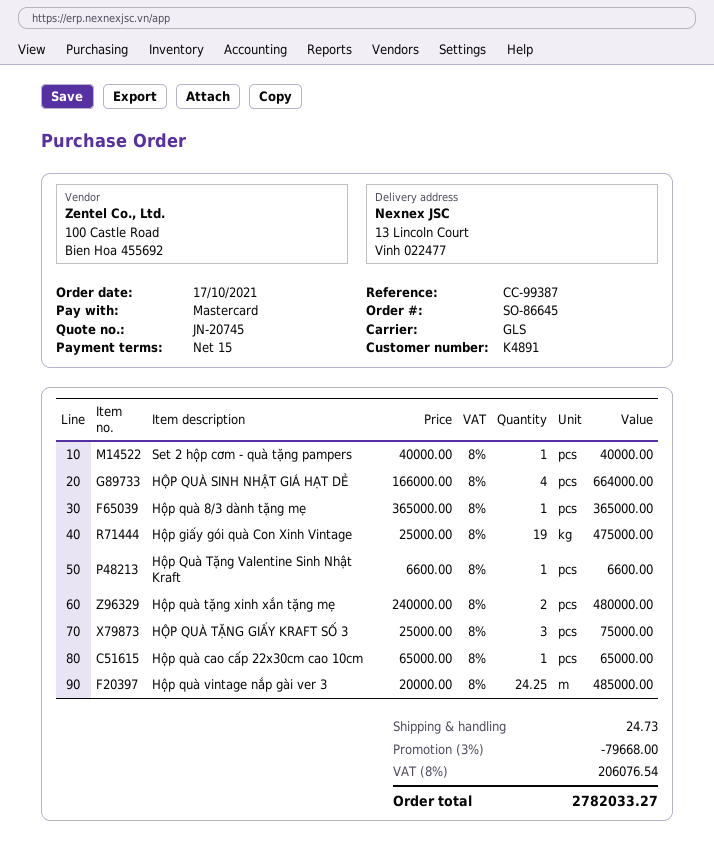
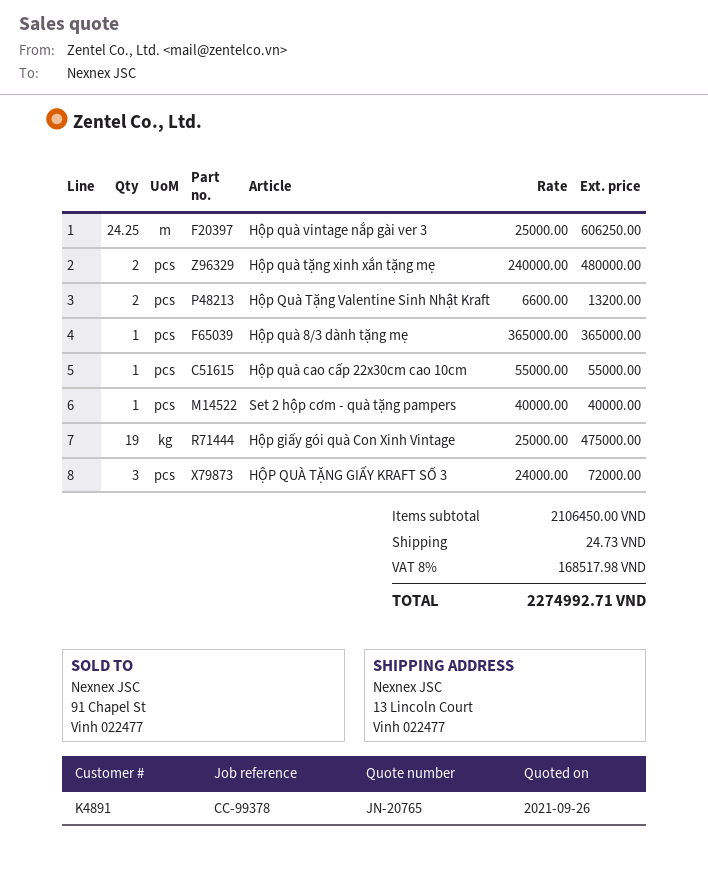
quote number: JN-20745 -> JN-20765
reference: CC-99387 -> CC-99378
HỘP QUÀ SINH NHẬT GIÁ HẠT DẺ: 4 x 166000.00 = 664000.00 -> none
Hộp Quà Tặng Valentine Sinh Nhật Kraft: 1 x 6600.00 = 6600.00 -> 2 x 6600.00 = 13200.00
HỘP QUÀ TẶNG GIẤY KRAFT SỐ 3: 3 x 25000.00 = 75000.00 -> 3 x 24000.00 = 72000.00
Hộp quà cao cấp 22x30cm cao 10cm: 1 x 65000.00 = 65000.00 -> 1 x 55000.00 = 55000.00
Hộp quà vintage nắp gài ver 3: 24.25 x 20000.00 = 485000.00 -> 24.25 x 25000.00 = 606250.00
discount: 3% = 79668.00 -> none
tax: 8% = 206076.54 -> 8% = 168517.98
total: 2782033.27 -> 2274992.71

